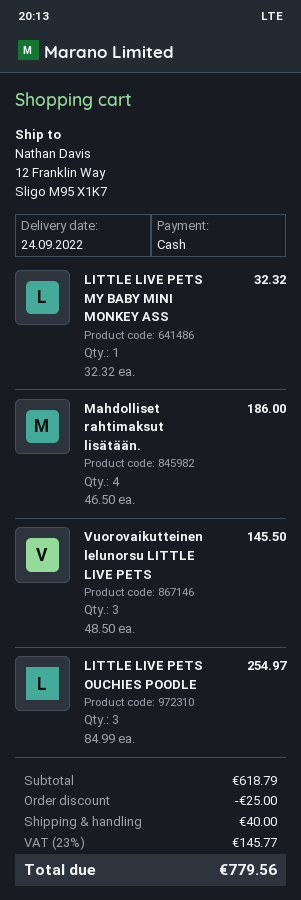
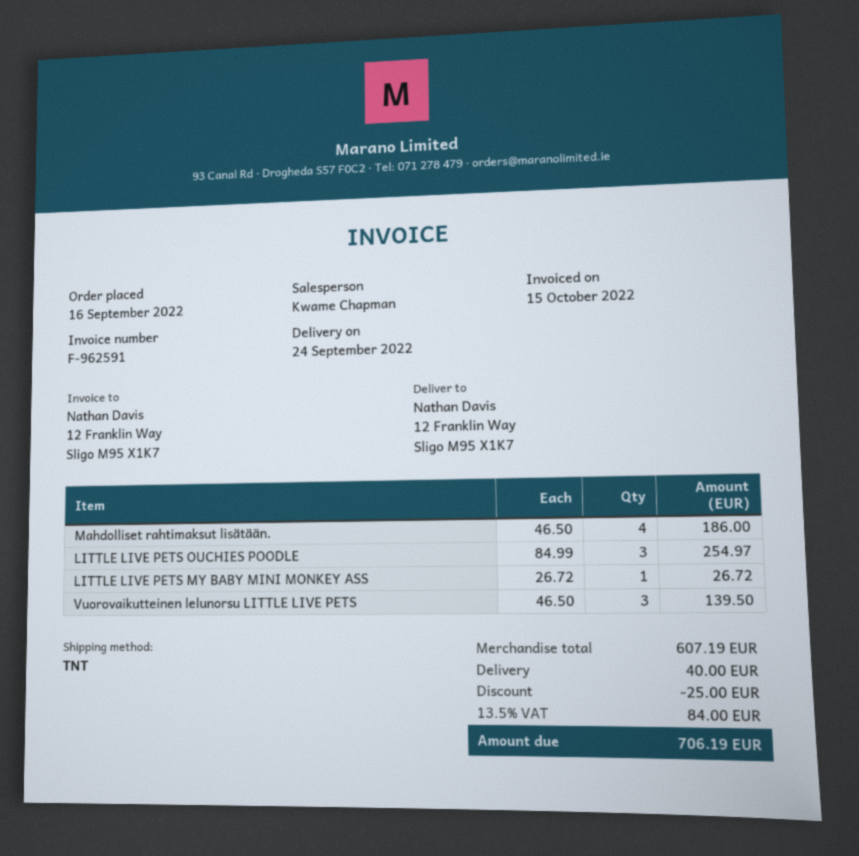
LITTLE LIVE PETS MY BABY MINI MONKEY ASS: 1 x 32.32 = 32.32 -> 1 x 26.72 = 26.72
Vuorovaikutteinen lelunorsu LITTLE LIVE PETS: 3 x 48.50 = 145.50 -> 3 x 46.50 = 139.50
subtotal: 618.79 -> 607.19
tax: 23% = 145.77 -> 13.5% = 84.00
total: 779.56 -> 706.19

